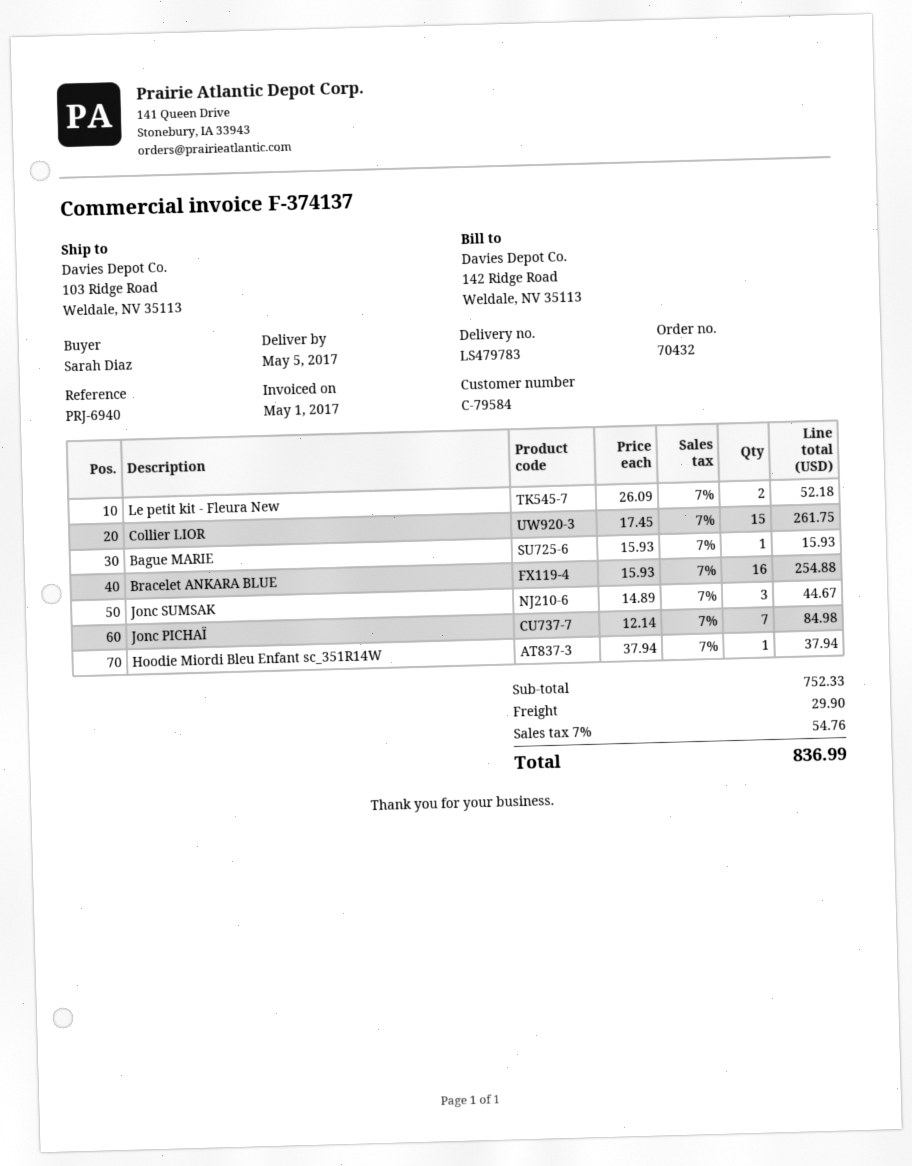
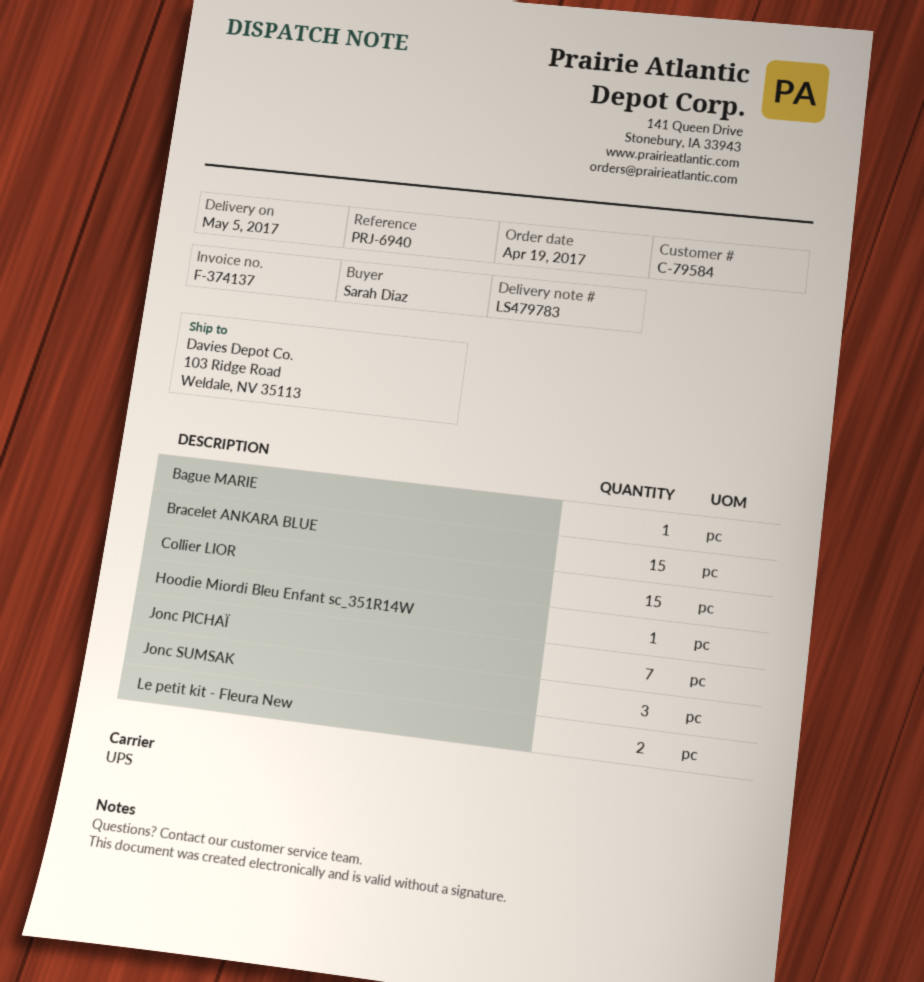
Bracelet ANKARA BLUE: 16 -> 15

